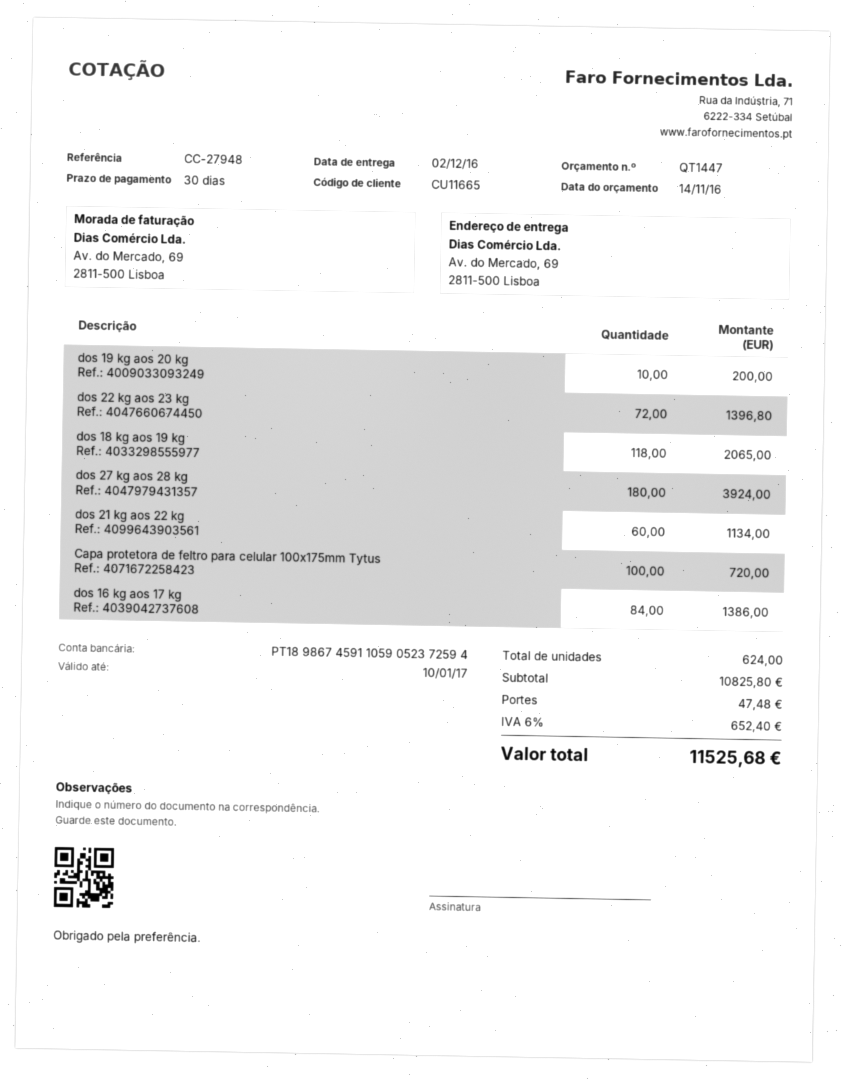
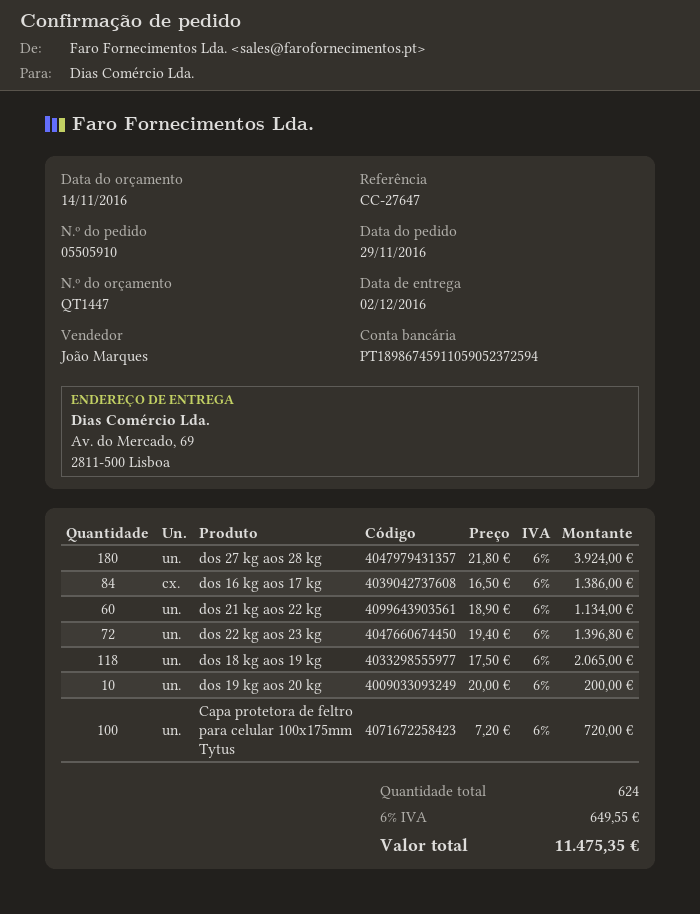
reference: CC-27948 -> CC-27647
shipping: 47.48 -> none
tax: 6% = 652.40 -> 6% = 649.55
total: 11525.68 -> 11475.35

